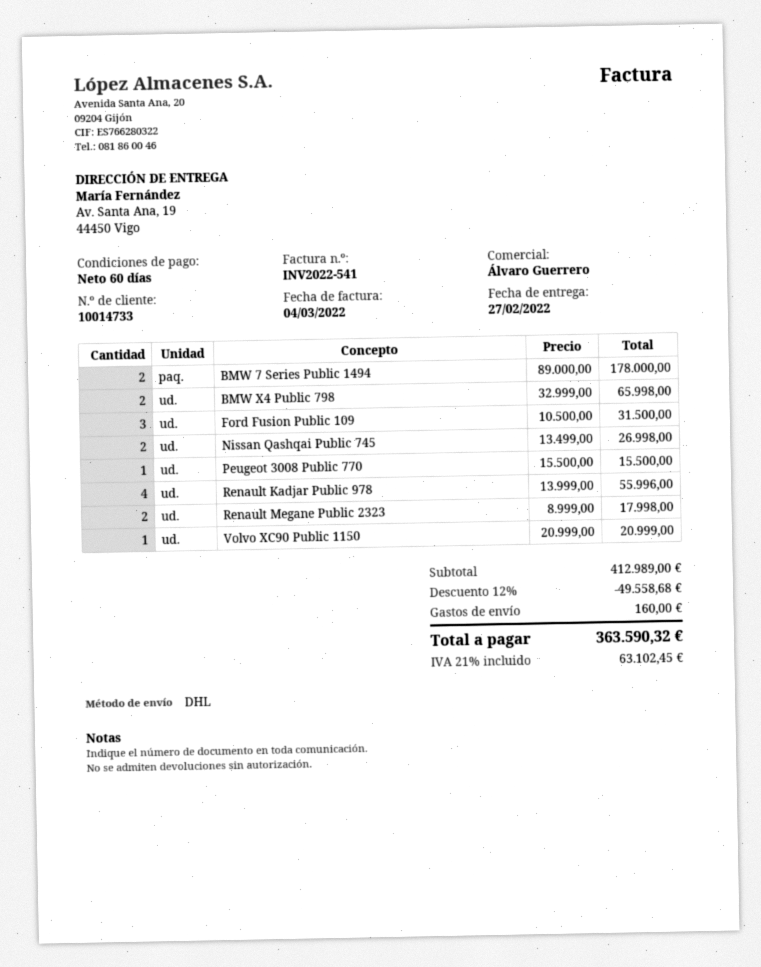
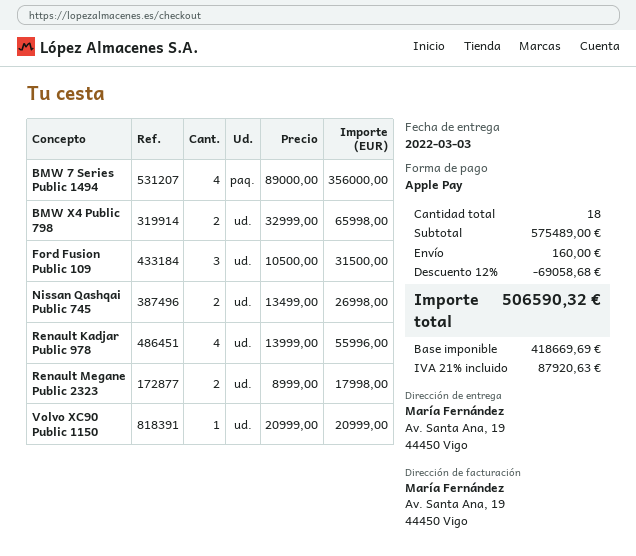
delivery date: 2022-02-27 -> 2022-03-03
BMW 7 Series Public 1494: 2 x 89000.00 = 178000.00 -> 4 x 89000.00 = 356000.00
Peugeot 3008 Public 770: 1 x 15500.00 = 15500.00 -> none
subtotal: 412989.00 -> 575489.00
discount: 12% = 49558.68 -> 12% = 69058.68
tax: 21% = 63102.45 -> 21% = 87920.63
total: 363590.32 -> 506590.32

